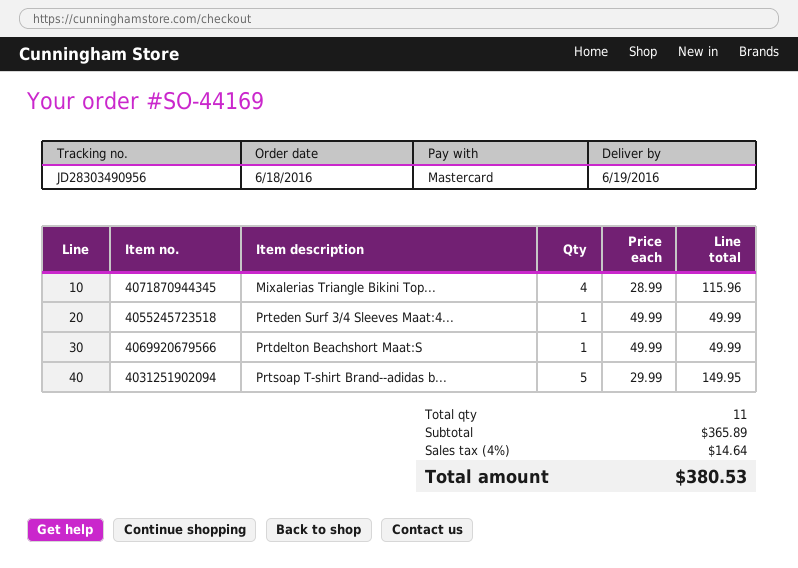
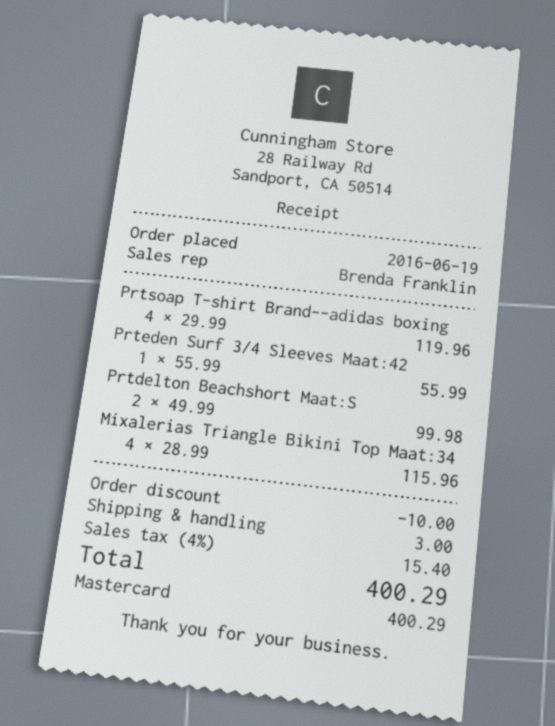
order date: 2016-06-18 -> 2016-06-19
Prteden Surf 3/4 Sleeves Maat:4...: 1 x 49.99 = 49.99 -> 1 x 55.99 = 55.99
Prtdelton Beachshort Maat:S: 1 x 49.99 = 49.99 -> 2 x 49.99 = 99.98
Prtsoap T-shirt Brand--adidas b...: 5 x 29.99 = 149.95 -> 4 x 29.99 = 119.96
discount: none -> 10.00
shipping: none -> 3.00
tax: 4% = 14.64 -> 4% = 15.40
total: 380.53 -> 400.29

